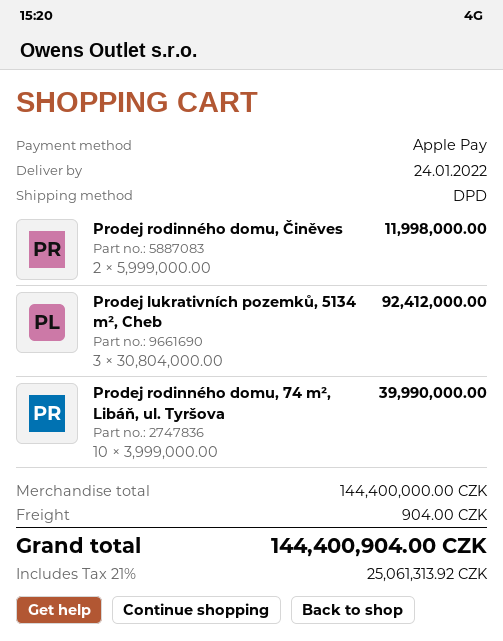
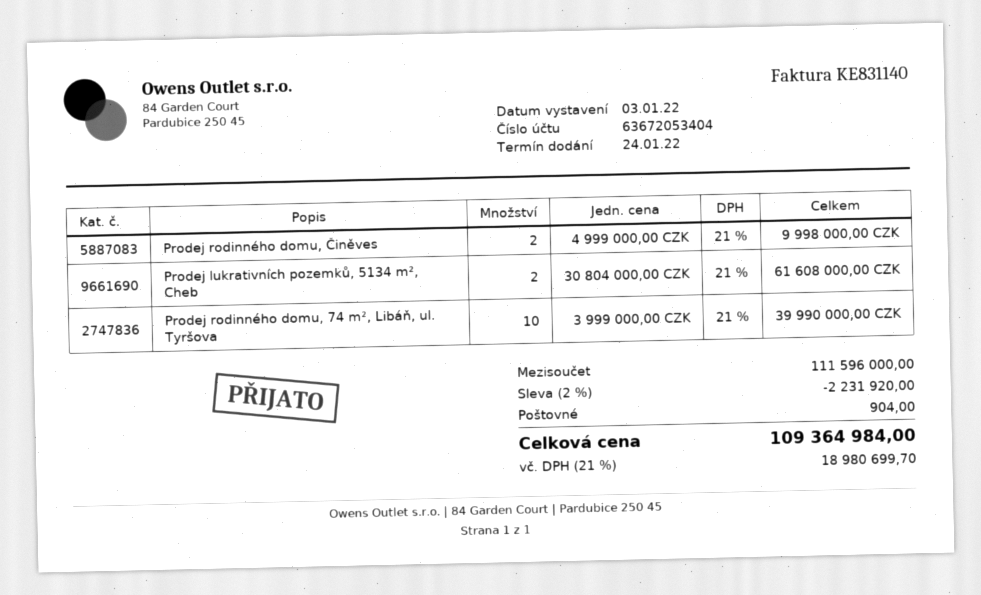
Prodej rodinného domu, Činěves: 2 x 5999000.00 = 11998000.00 -> 2 x 4999000.00 = 9998000.00
Prodej lukrativních pozemků, 5134 m², Cheb: 3 x 30804000.00 = 92412000.00 -> 2 x 30804000.00 = 61608000.00
subtotal: 144400000.00 -> 111596000.00
discount: none -> 2% = 2231920.00
tax: 21% = 25061313.92 -> 21% = 18980699.70
total: 144400904.00 -> 109364984.00

